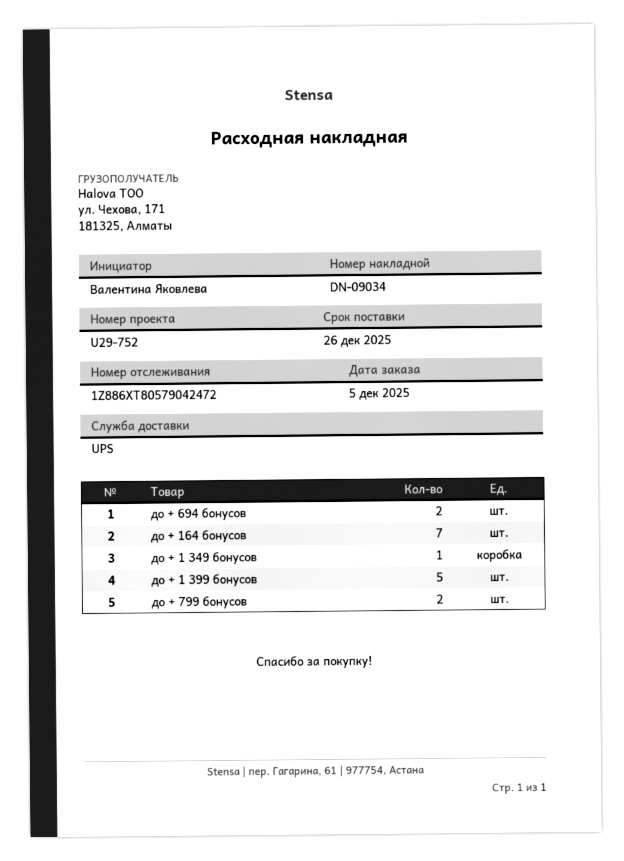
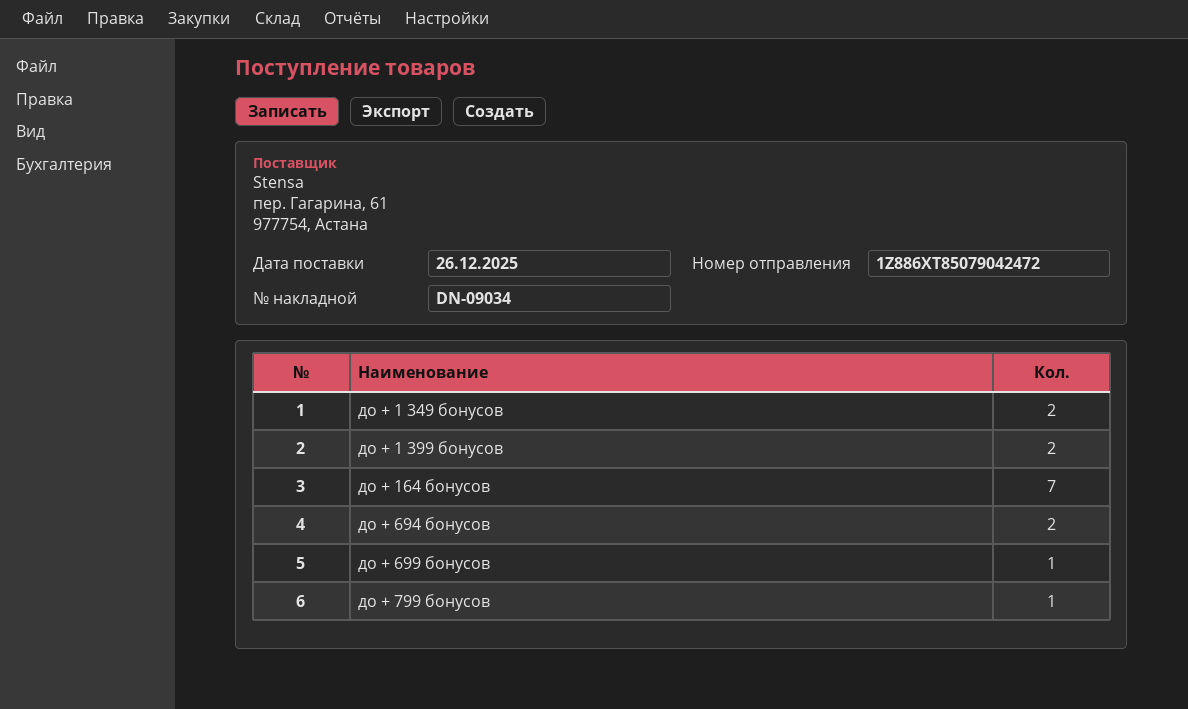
tracking number: 1Z886XT80579042472 -> 1Z886XT85079042472
до + 1 349 бонусов: 1 -> 2
до + 1 399 бонусов: 5 -> 2
до + 799 бонусов: 2 -> 1
до + 699 бонусов: none -> 1

